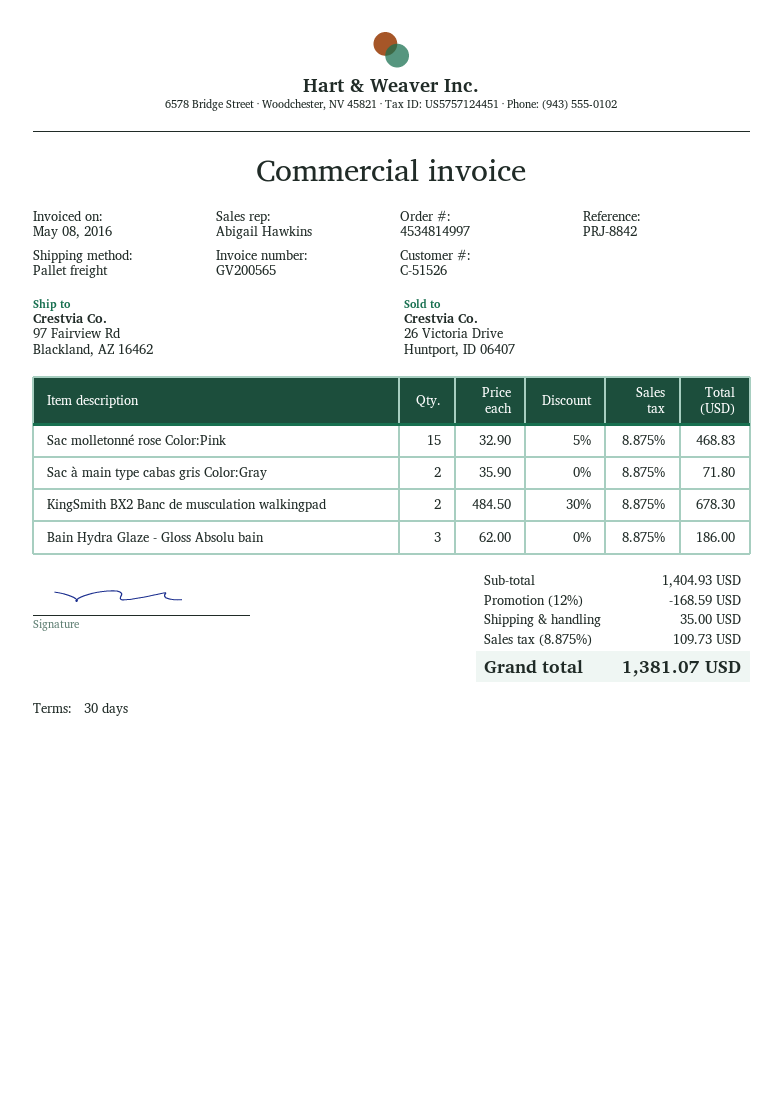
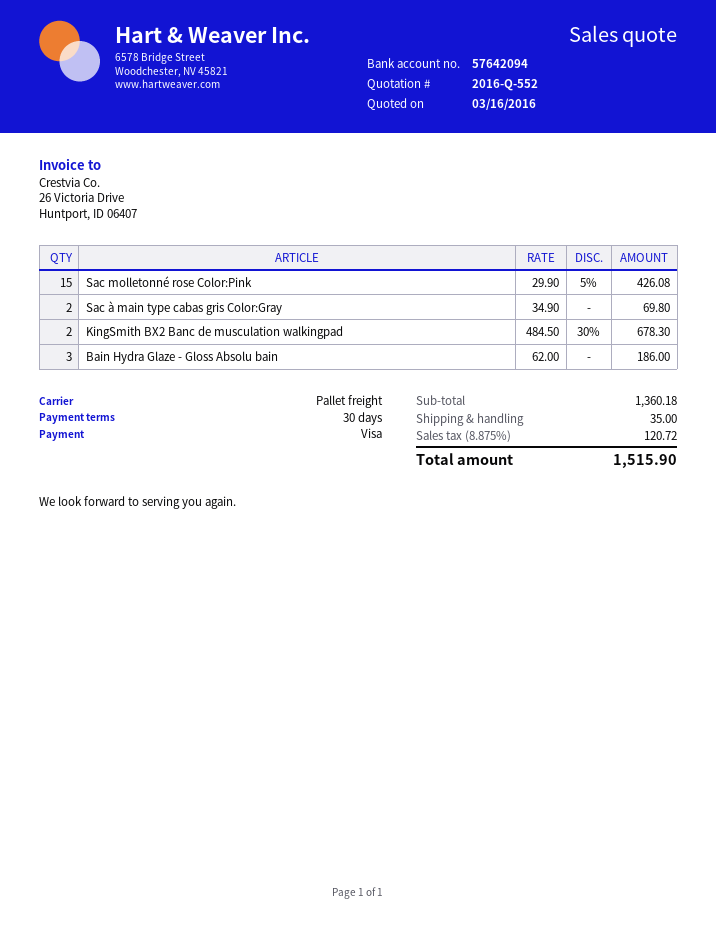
Sac molletonné rose Color:Pink: 15 x 32.90 - 5% = 468.83 -> 15 x 29.90 - 5% = 426.08
Sac à main type cabas gris Color:Gray: 2 x 35.90 = 71.80 -> 2 x 34.90 = 69.80
subtotal: 1404.93 -> 1360.18
discount: 12% = 168.59 -> none
tax: 8.875% = 109.73 -> 8.875% = 120.72
total: 1381.07 -> 1515.90

